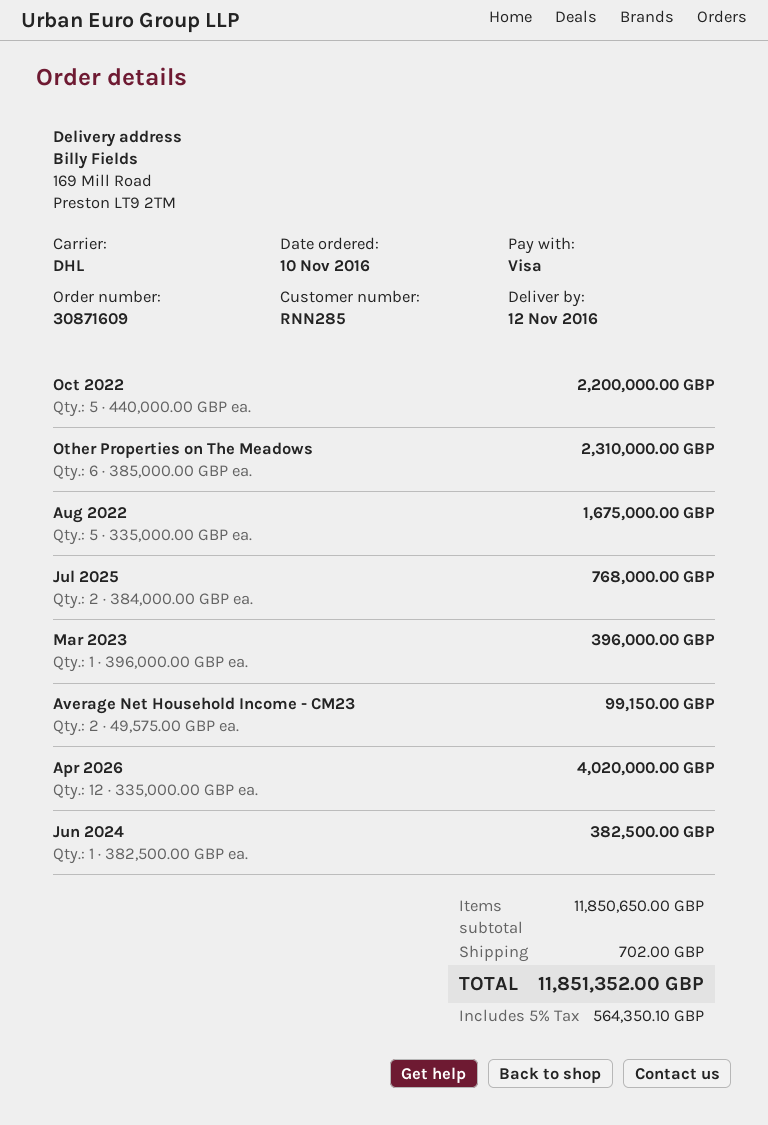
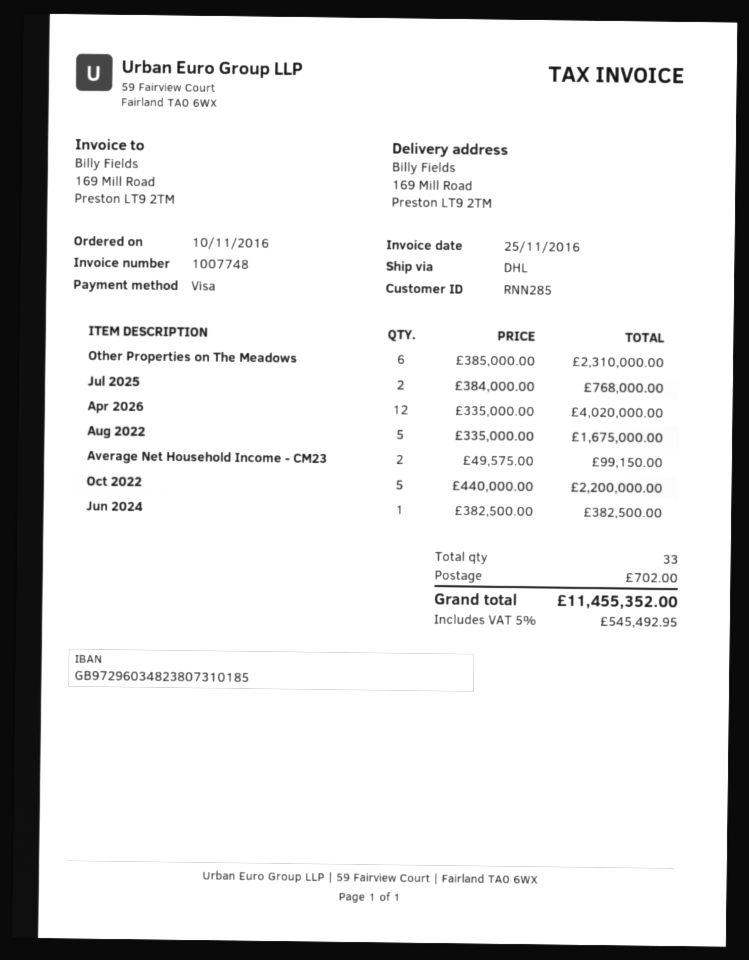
Mar 2023: 1 x 396000.00 = 396000.00 -> none
tax: 5% = 564350.10 -> 5% = 545492.95
total: 11851352.00 -> 11455352.00

